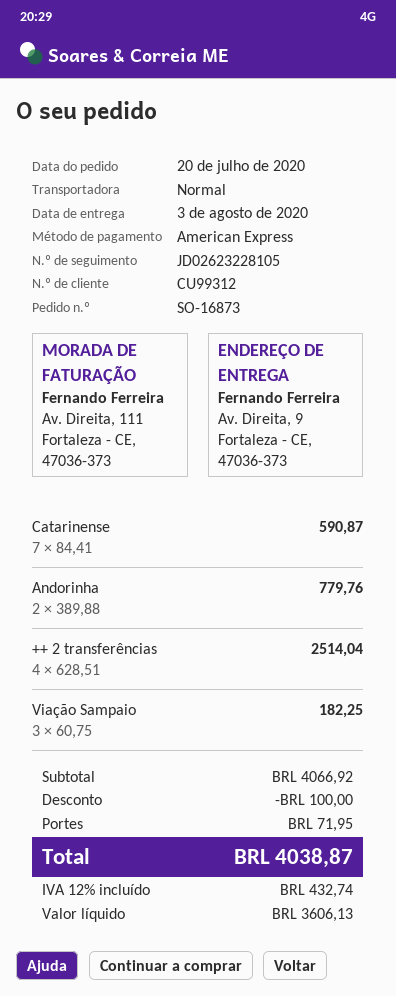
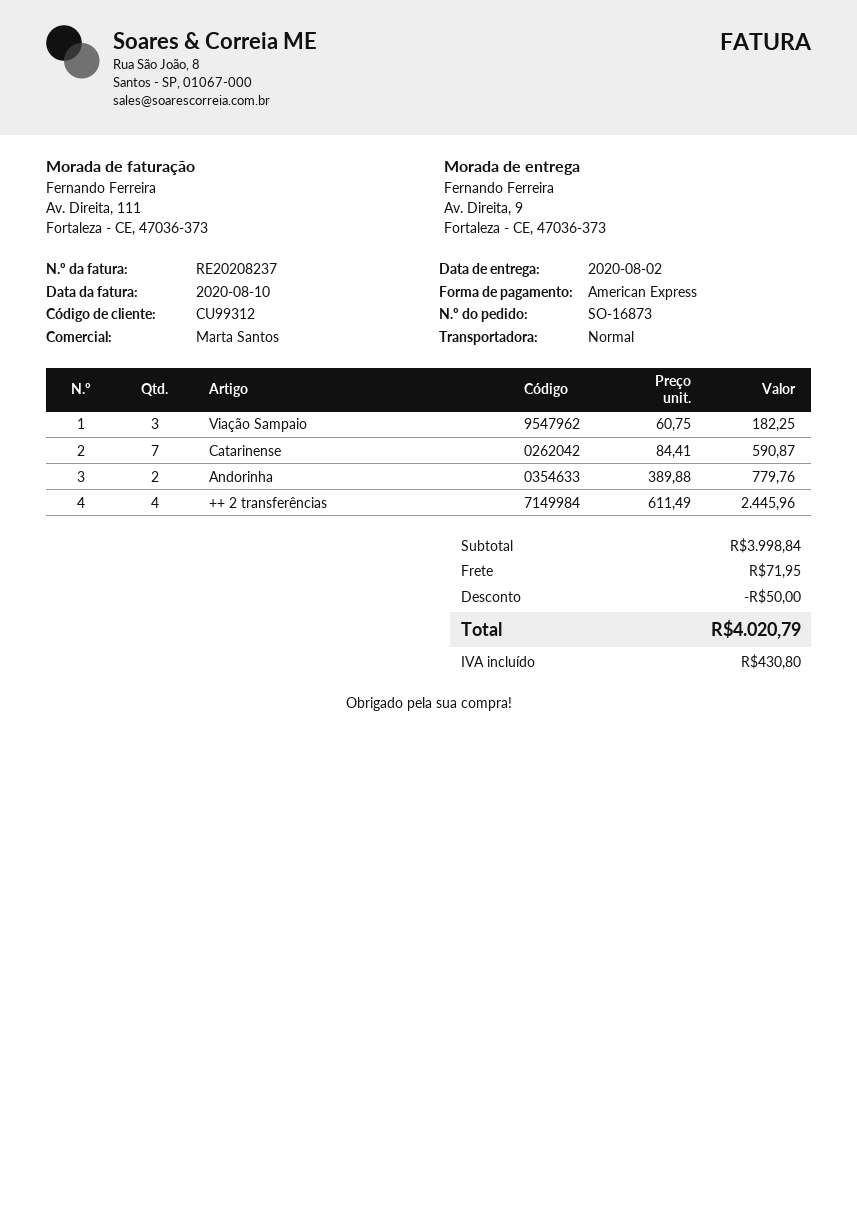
delivery date: 2020-08-03 -> 2020-08-02
++ 2 transferências: 4 x 628.51 = 2514.04 -> 4 x 611.49 = 2445.96
subtotal: 4066.92 -> 3998.84
discount: 100.00 -> 50.00
tax: 432.74 -> 430.80
total: 4038.87 -> 4020.79

